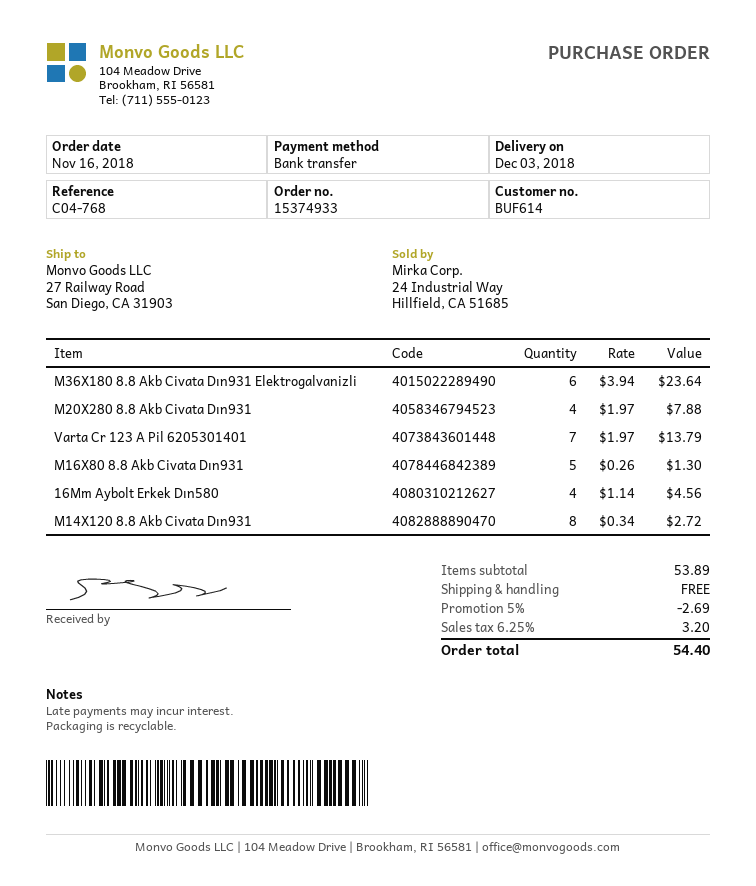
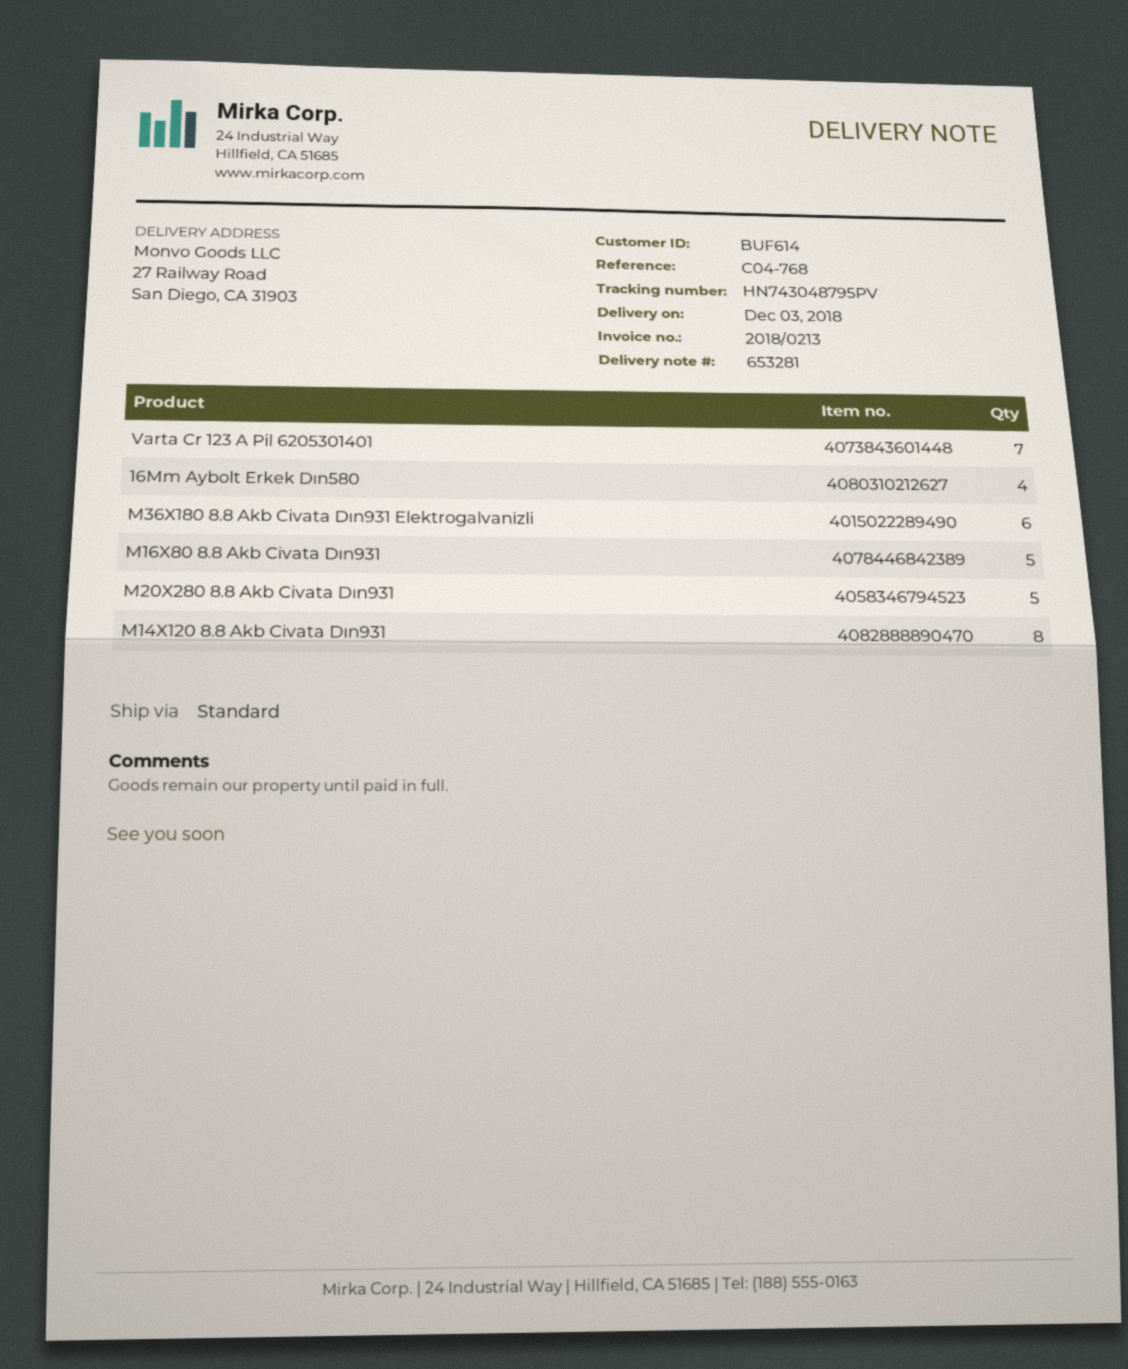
M20X280 8.8 Akb Civata Dın931: 4 -> 5

